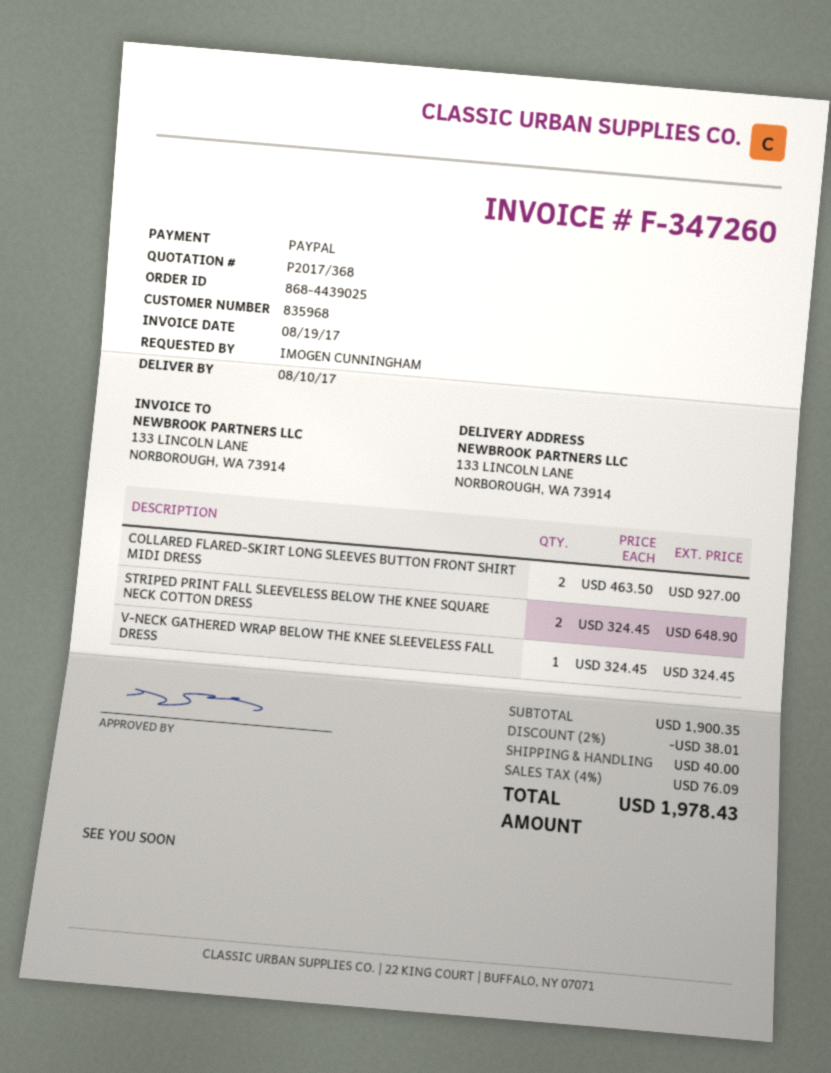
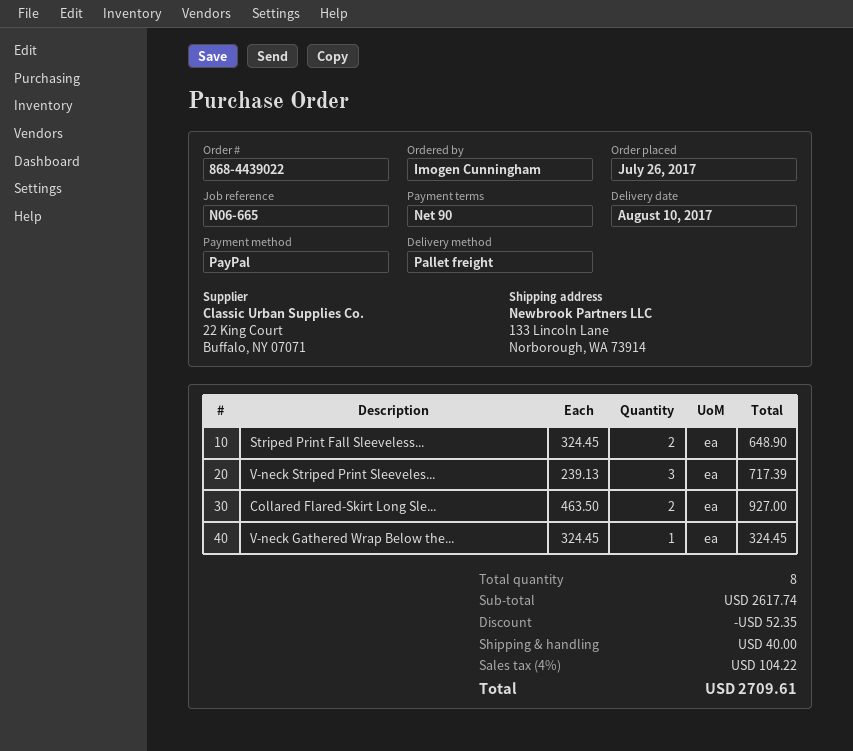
order number: 868-4439025 -> 868-4439022
V-neck Striped Print Sleeveles...: none -> 3 x 239.13 = 717.39
subtotal: 1900.35 -> 2617.74
discount: 38.01 -> 52.35
tax: 4% = 76.09 -> 4% = 104.22
total: 1978.43 -> 2709.61

